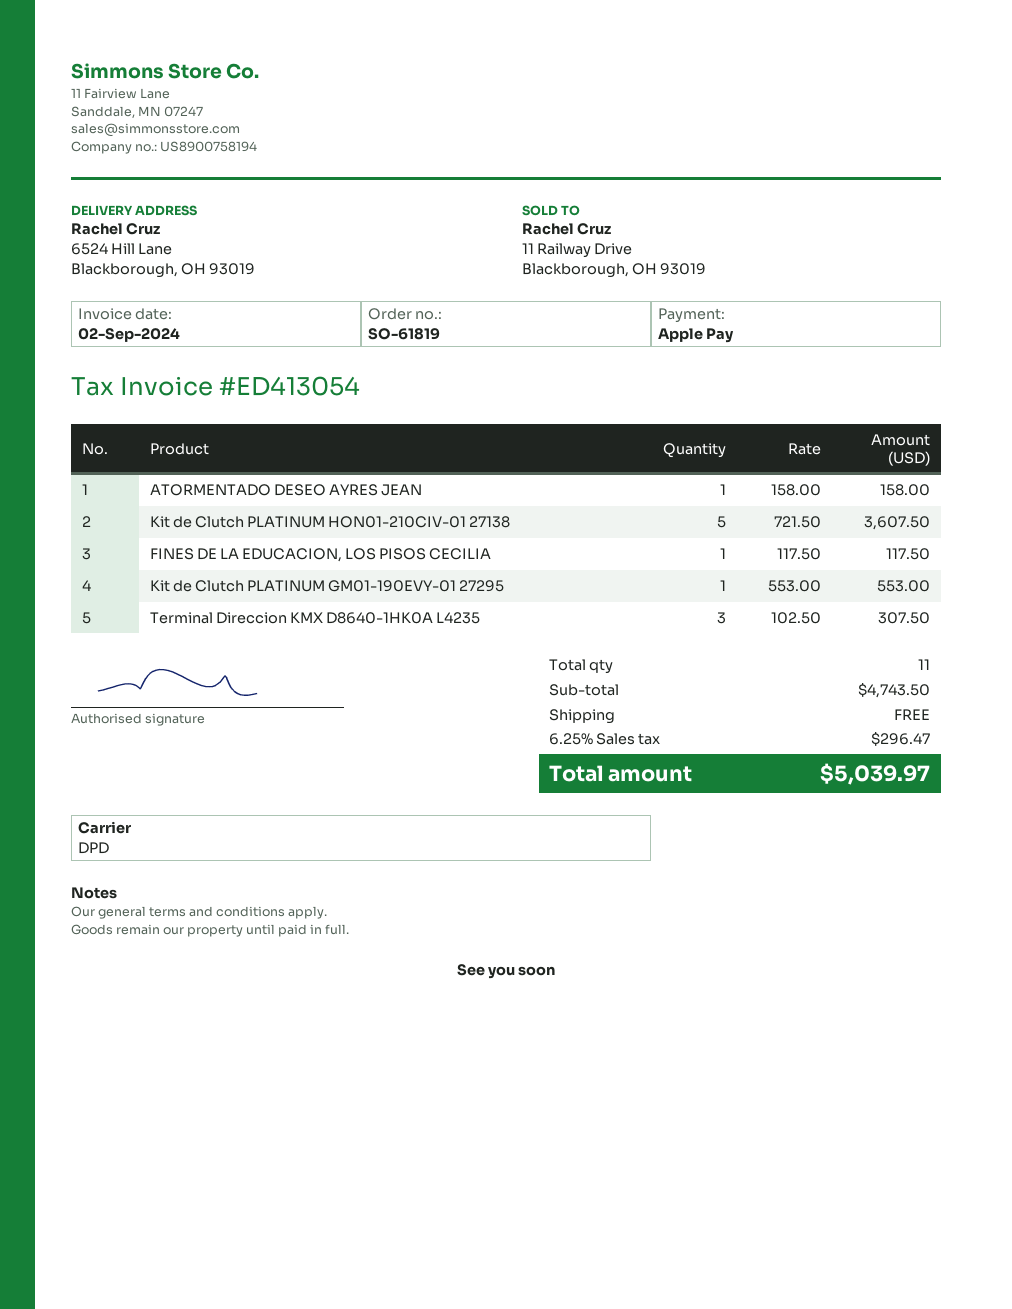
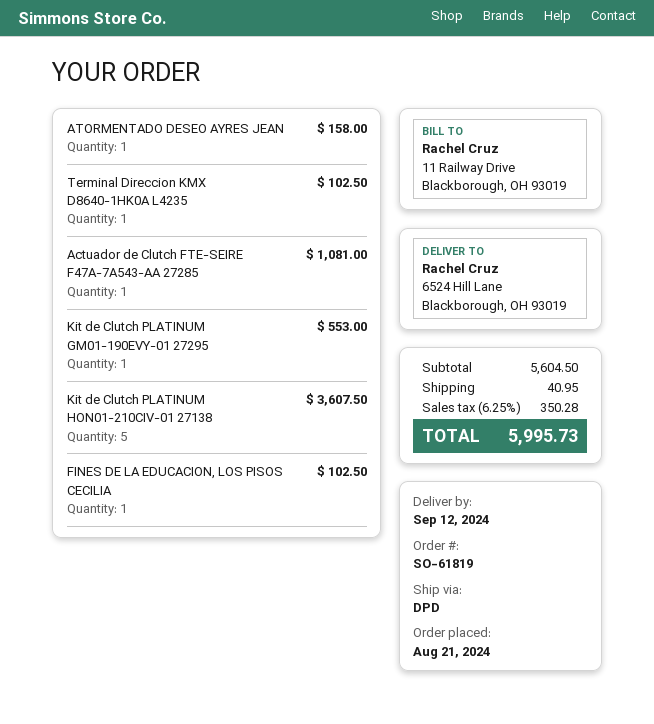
FINES DE LA EDUCACION, LOS PISOS CECILIA: 1 for 117.50 -> 1 for 102.50
Terminal Direccion KMX D8640-1HK0A L4235: 3 for 307.50 -> 1 for 102.50
Actuador de Clutch FTE-SEIRE F47A-7A543-AA 27285: none -> 1 for 1081.00
subtotal: 4743.50 -> 5604.50
shipping: 0.00 -> 40.95
tax: 6.25% = 296.47 -> 6.25% = 350.28
total: 5039.97 -> 5995.73

